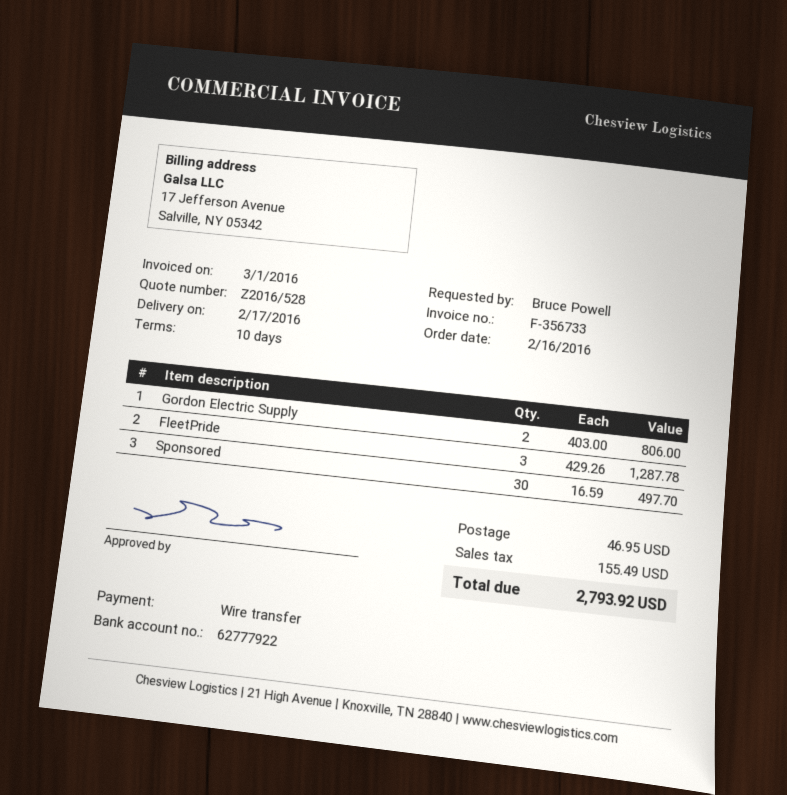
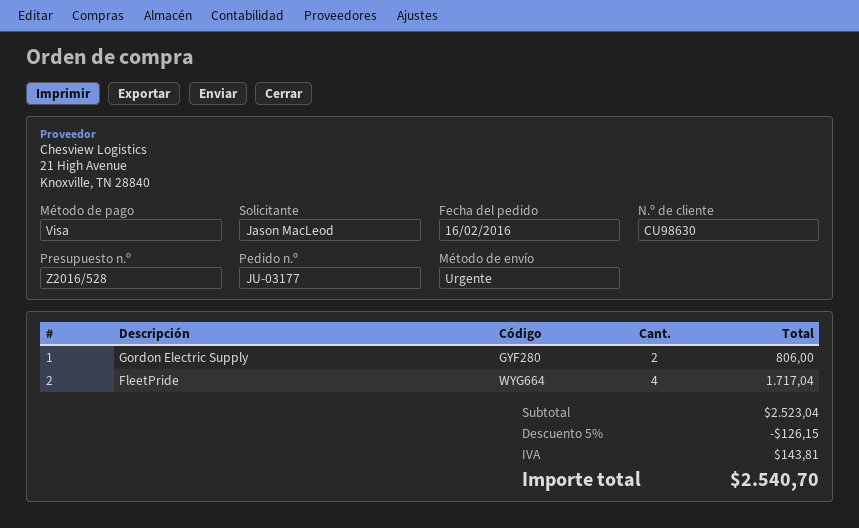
ordered by: Bruce Powell -> Jason MacLeod
payment method: bank transfer -> Visa
FleetPride: 3 for 1287.78 -> 4 for 1717.04
Sponsored: 30 for 497.70 -> none
discount: none -> 5% = 126.15
shipping: 46.95 -> none
tax: 155.49 -> 143.81
total: 2793.92 -> 2540.70

